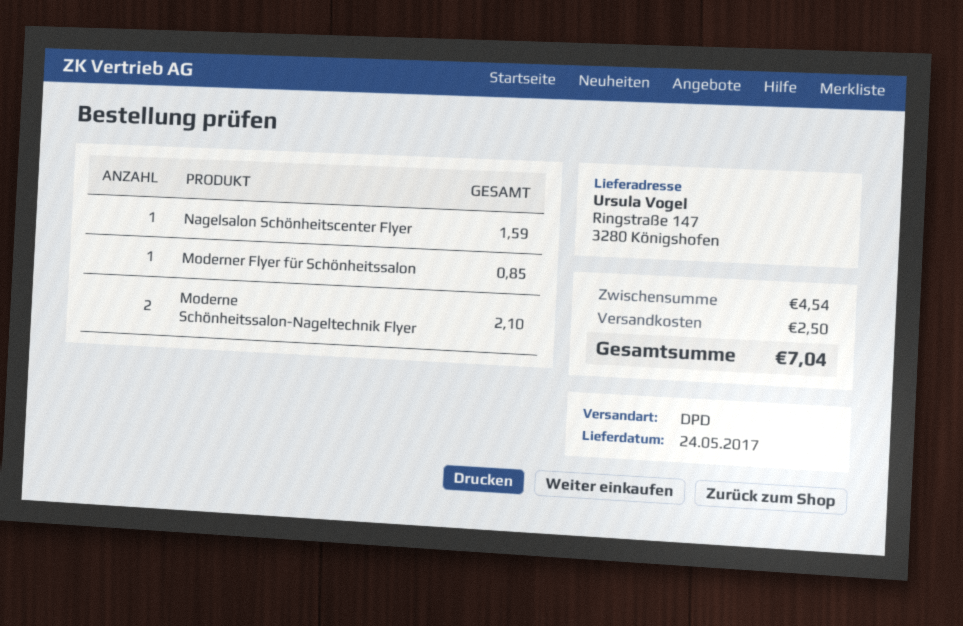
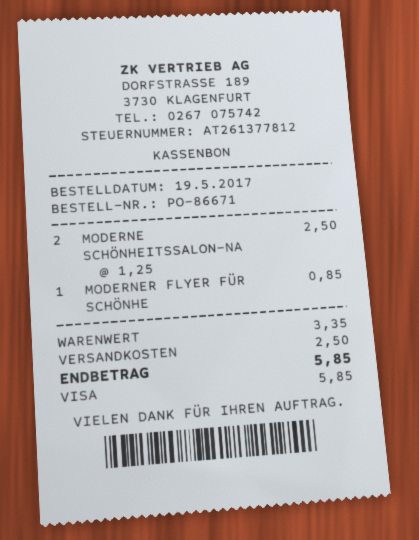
Nagelsalon Schönheitscenter Flyer: 1 for 1.59 -> none
Moderne Schönheitssalon-Nageltechnik Flyer: 2 for 2.10 -> 2 for 2.50
subtotal: 4.54 -> 3.35
total: 7.04 -> 5.85

